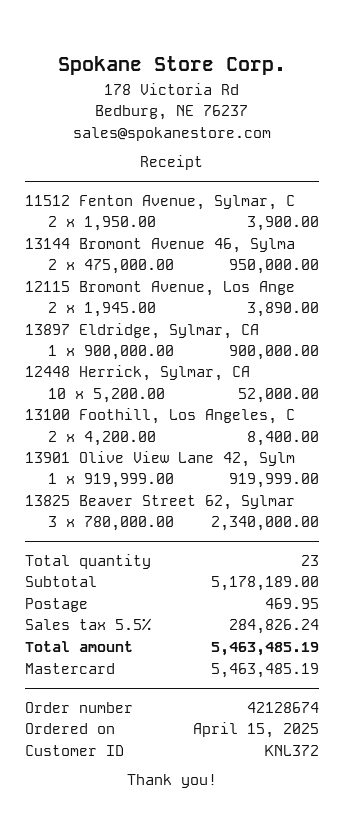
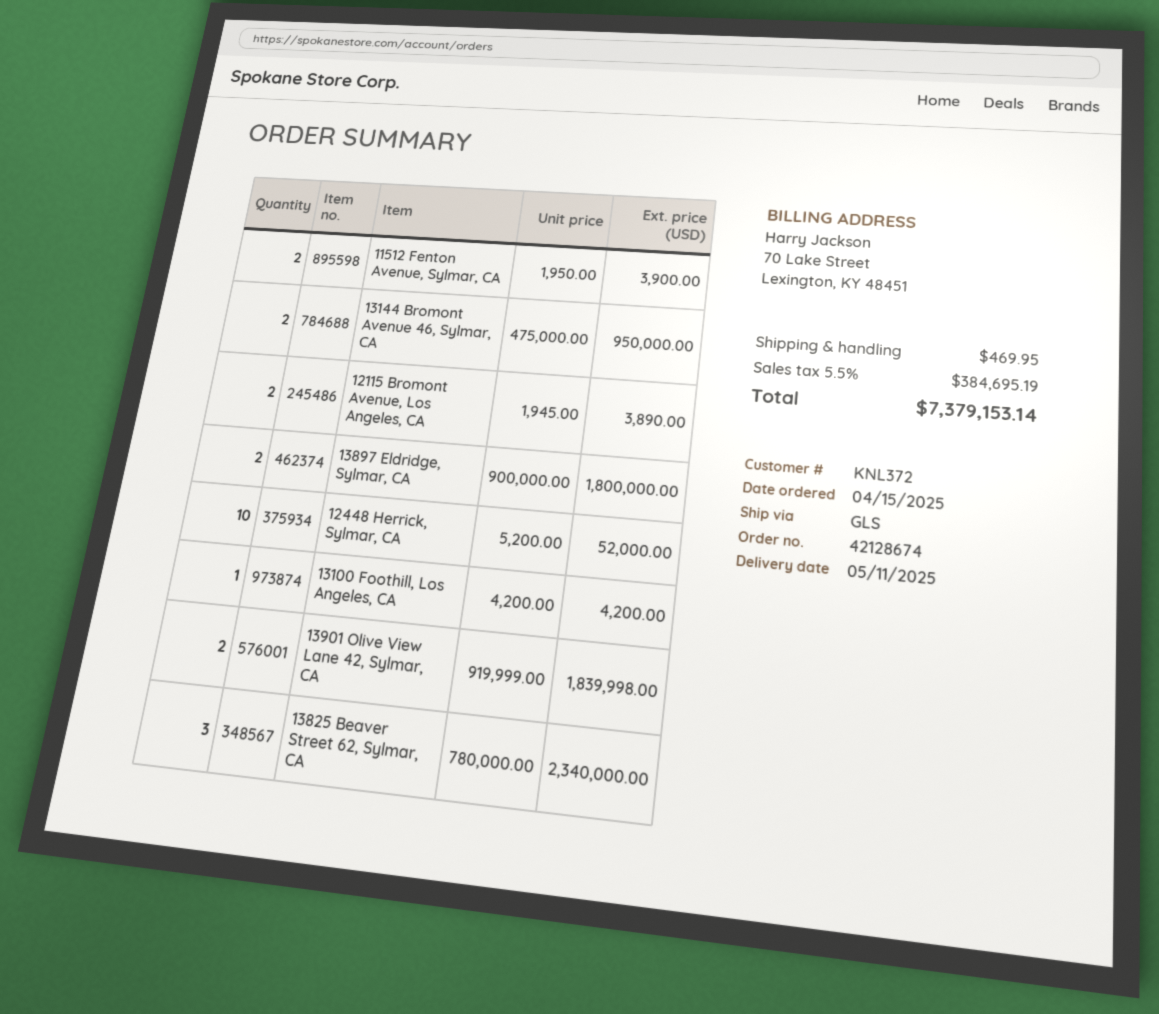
13897 Eldridge, Sylmar, CA: 1 x 900000.00 = 900000.00 -> 2 x 900000.00 = 1800000.00
13100 Foothill, Los Angeles, C: 2 x 4200.00 = 8400.00 -> 1 x 4200.00 = 4200.00
13901 Olive View Lane 42, Sylm: 1 x 919999.00 = 919999.00 -> 2 x 919999.00 = 1839998.00
tax: 5.5% = 284826.24 -> 5.5% = 384695.19
total: 5463485.19 -> 7379153.14

